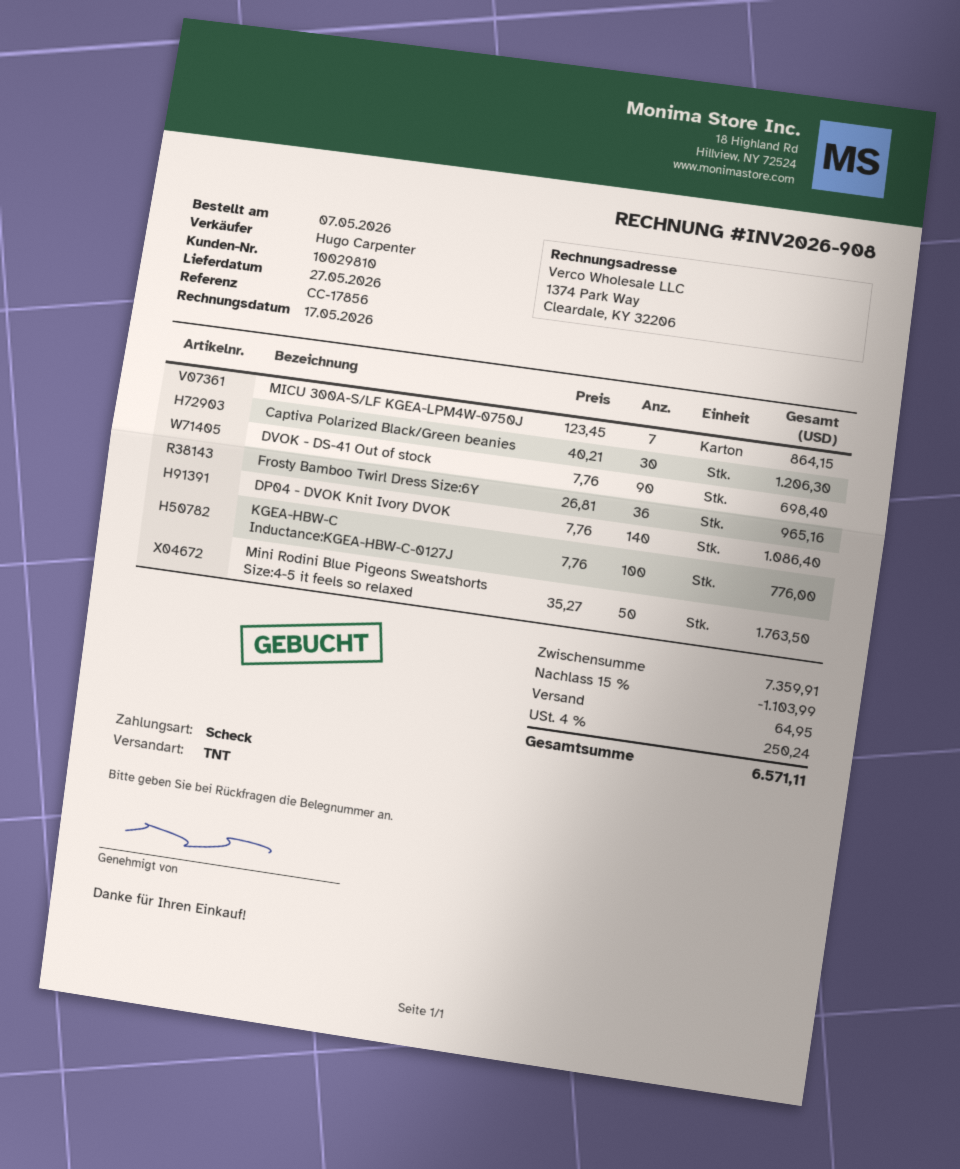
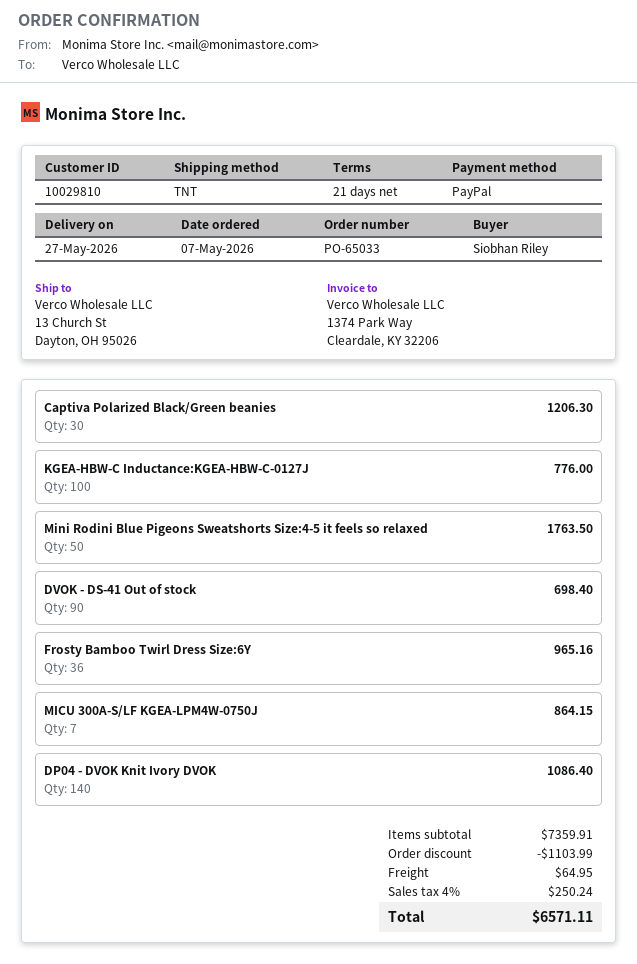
payment method: cheque -> PayPal

